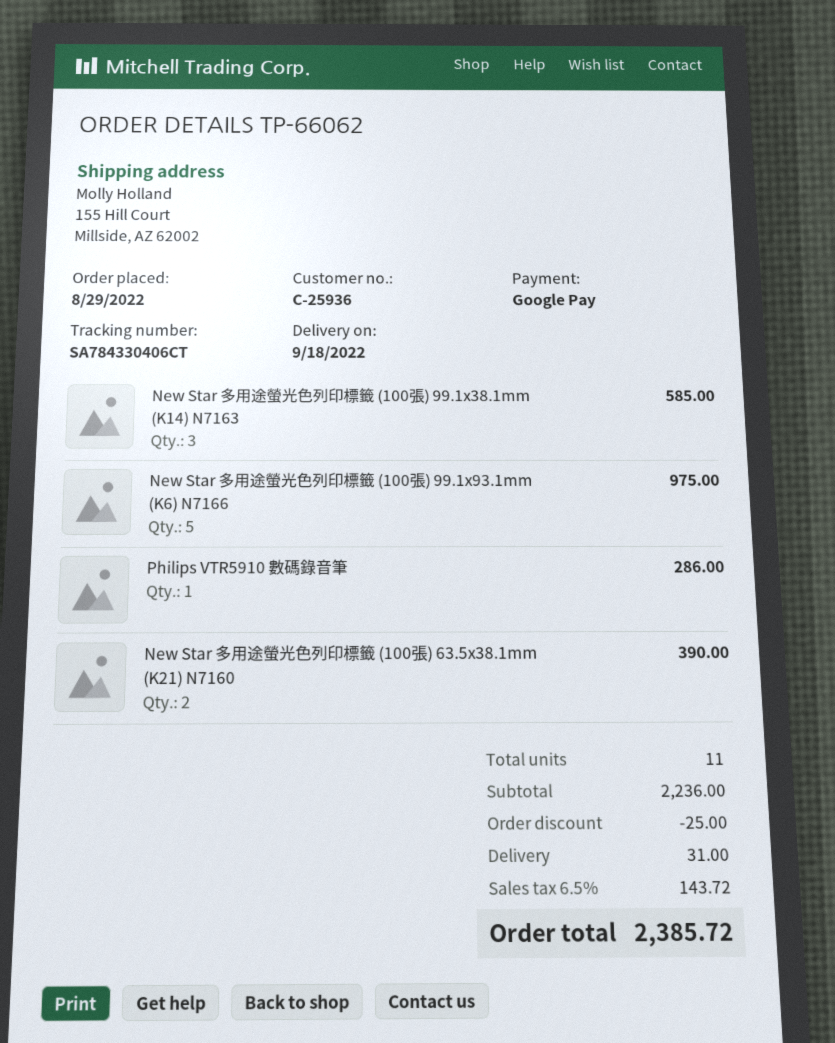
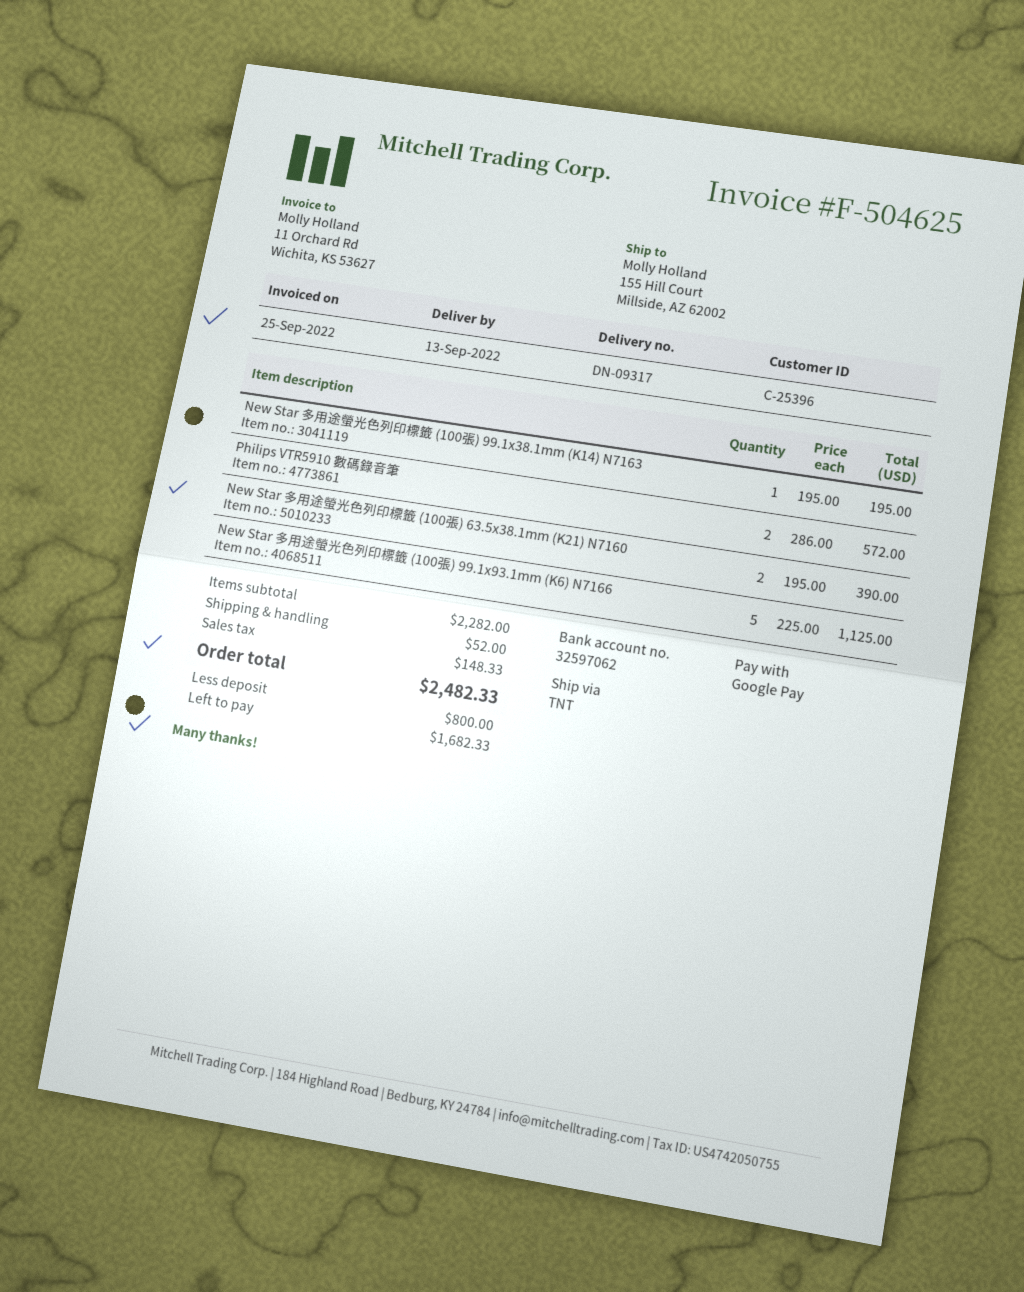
delivery date: 2022-09-18 -> 2022-09-13
customer number: C-25936 -> C-25396
New Star 多用途螢光色列印標籤 (100張) 99.1x38.1mm (K14) N7163: 3 for 585.00 -> 1 for 195.00
New Star 多用途螢光色列印標籤 (100張) 99.1x93.1mm (K6) N7166: 5 for 975.00 -> 5 for 1125.00
Philips VTR5910 數碼錄音筆: 1 for 286.00 -> 2 for 572.00
subtotal: 2236.00 -> 2282.00
discount: 25.00 -> none
shipping: 31.00 -> 52.00
tax: 143.72 -> 148.33
total: 2385.72 -> 2482.33

